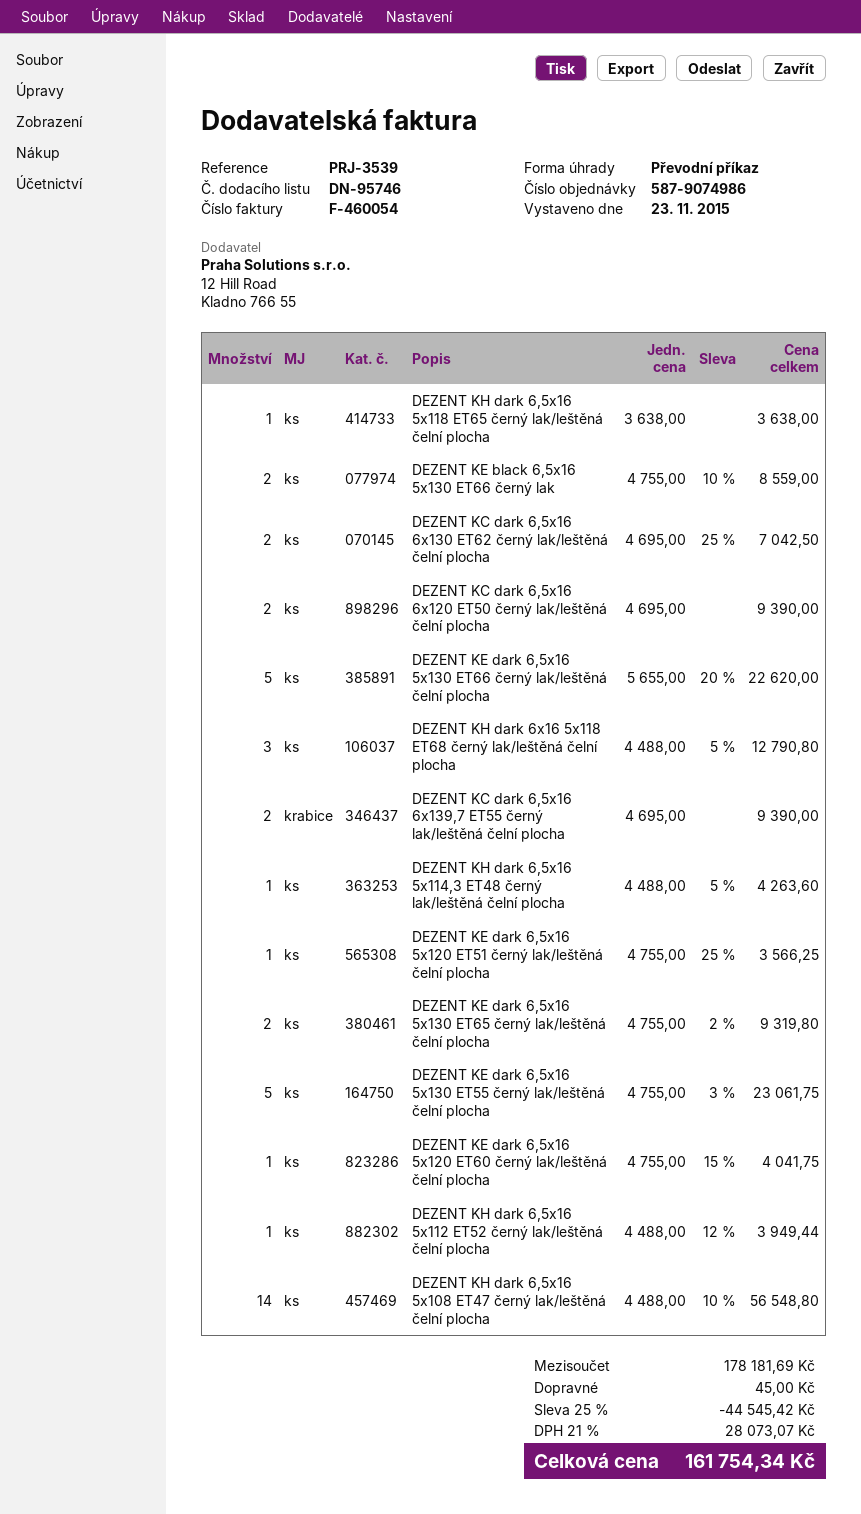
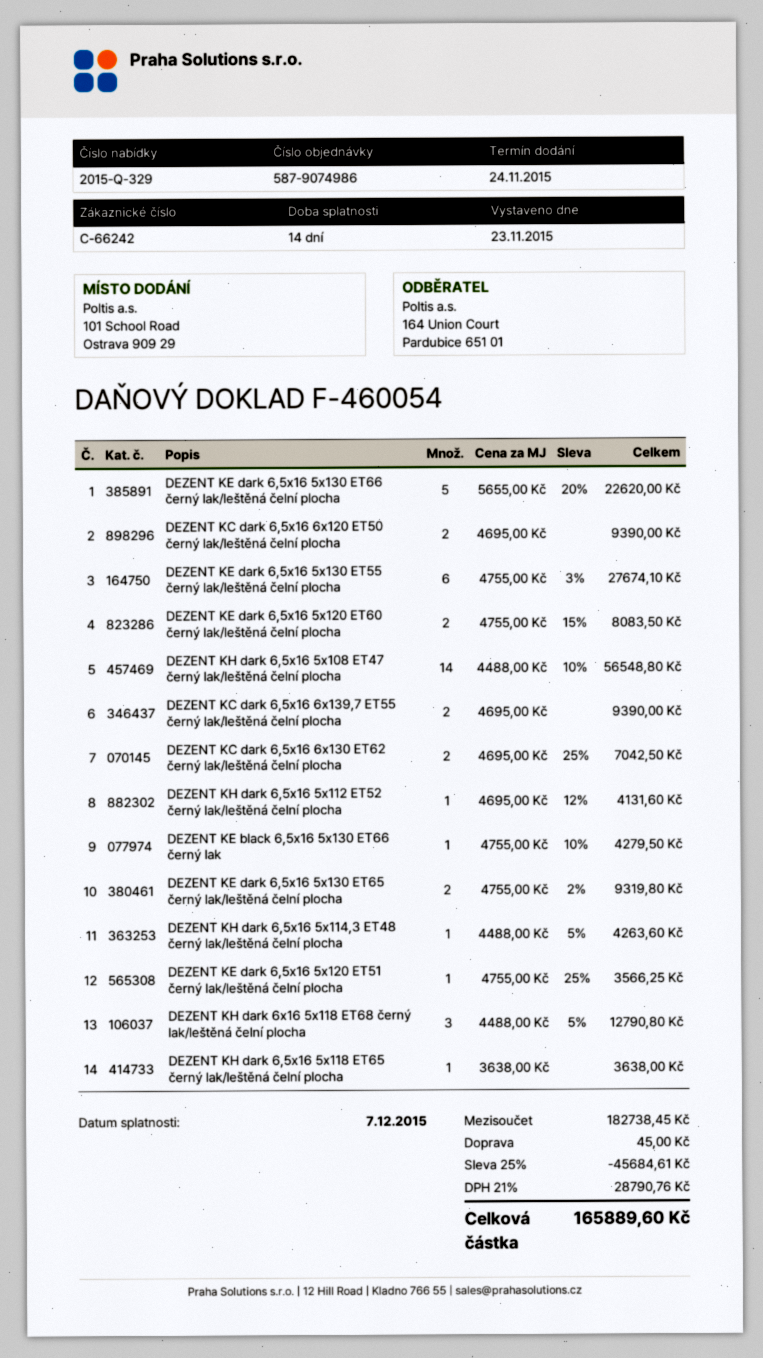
DEZENT KE black 6,5x16 5x130 ET66 černý lak: 2 x 4755.00 - 10% = 8559.00 -> 1 x 4755.00 - 10% = 4279.50
DEZENT KE dark 6,5x16 5x130 ET55 černý lak/leštěná čelní plocha: 5 x 4755.00 - 3% = 23061.75 -> 6 x 4755.00 - 3% = 27674.10
DEZENT KE dark 6,5x16 5x120 ET60 černý lak/leštěná čelní plocha: 1 x 4755.00 - 15% = 4041.75 -> 2 x 4755.00 - 15% = 8083.50
DEZENT KH dark 6,5x16 5x112 ET52 černý lak/leštěná čelní plocha: 1 x 4488.00 - 12% = 3949.44 -> 1 x 4695.00 - 12% = 4131.60
subtotal: 178181.69 -> 182738.45
discount: 25% = 44545.42 -> 25% = 45684.61
tax: 21% = 28073.07 -> 21% = 28790.76
total: 161754.34 -> 165889.60

